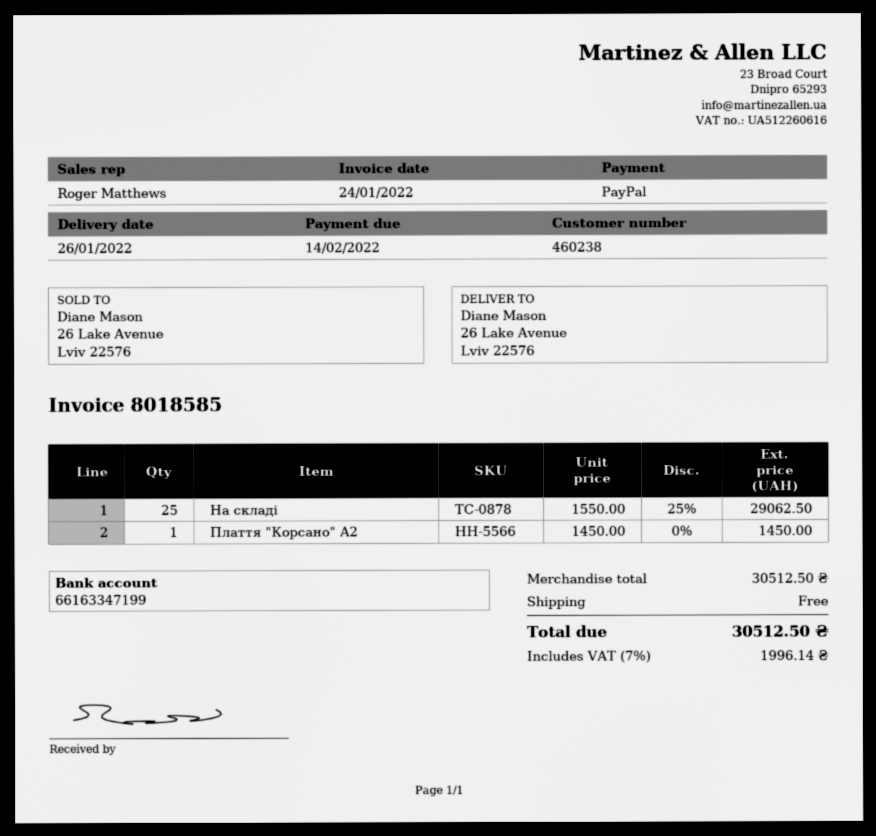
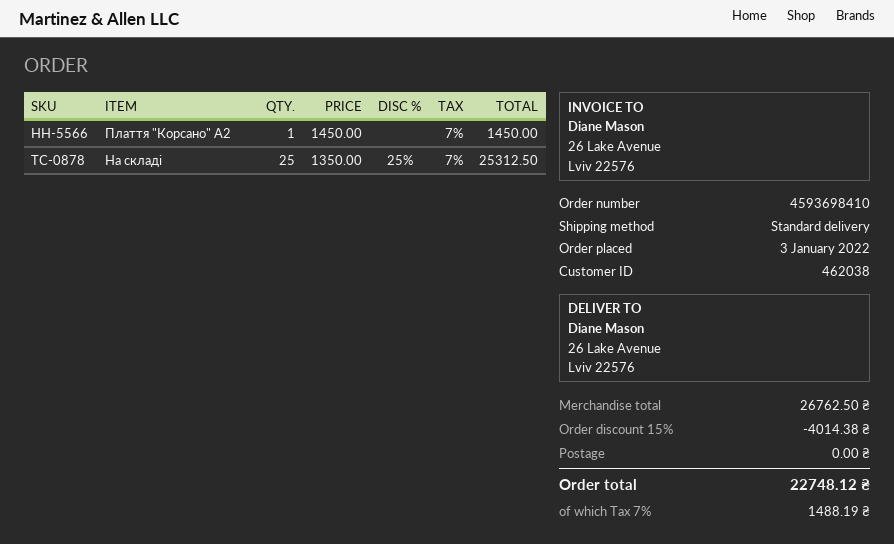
customer number: 460238 -> 462038
На складі: 25 x 1550.00 - 25% = 29062.50 -> 25 x 1350.00 - 25% = 25312.50
subtotal: 30512.50 -> 26762.50
discount: none -> 15% = 4014.38
tax: 7% = 1996.14 -> 7% = 1488.19
total: 30512.50 -> 22748.12

